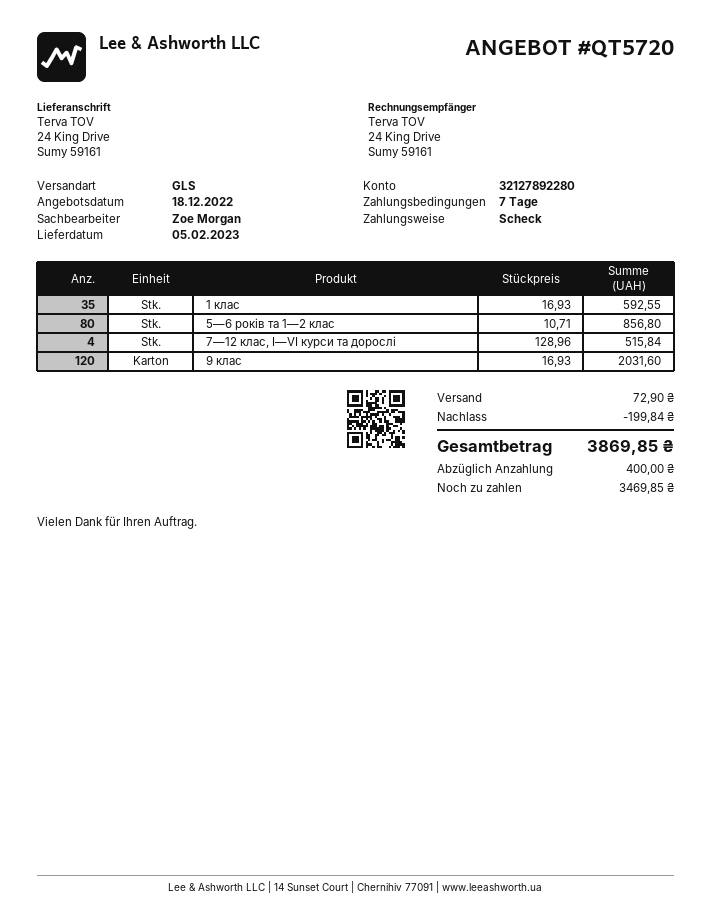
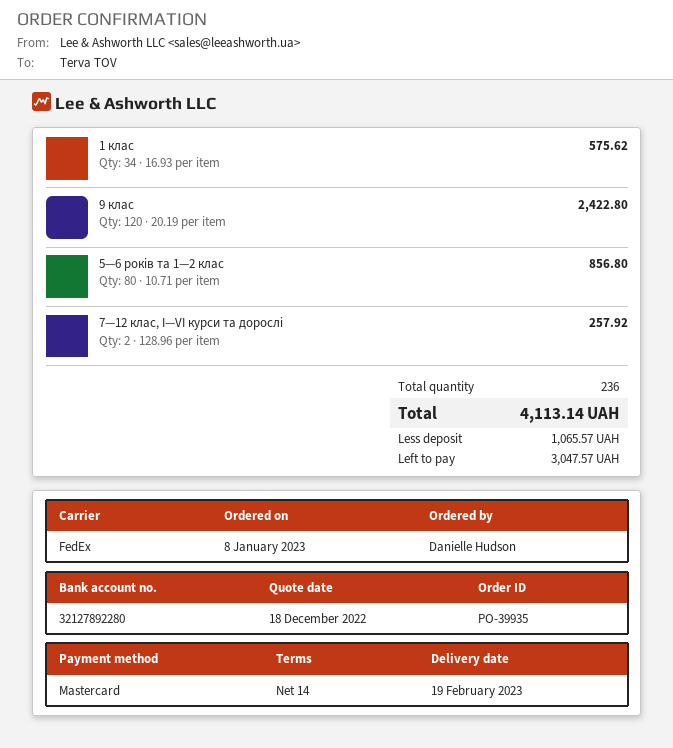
delivery date: 2023-02-05 -> 2023-02-19
payment terms: 7 days -> 14 days
payment method: cheque -> Mastercard
shipping method: GLS -> FedEx
1 клас: 35 x 16.93 = 592.55 -> 34 x 16.93 = 575.62
7—12 клас, I—VI курси та дорослі: 4 x 128.96 = 515.84 -> 2 x 128.96 = 257.92
9 клас: 120 x 16.93 = 2031.60 -> 120 x 20.19 = 2422.80
discount: 199.84 -> none
shipping: 72.90 -> none
total: 3869.85 -> 4113.14
deposit: 400.00 -> 1065.57
balance: 3469.85 -> 3047.57

